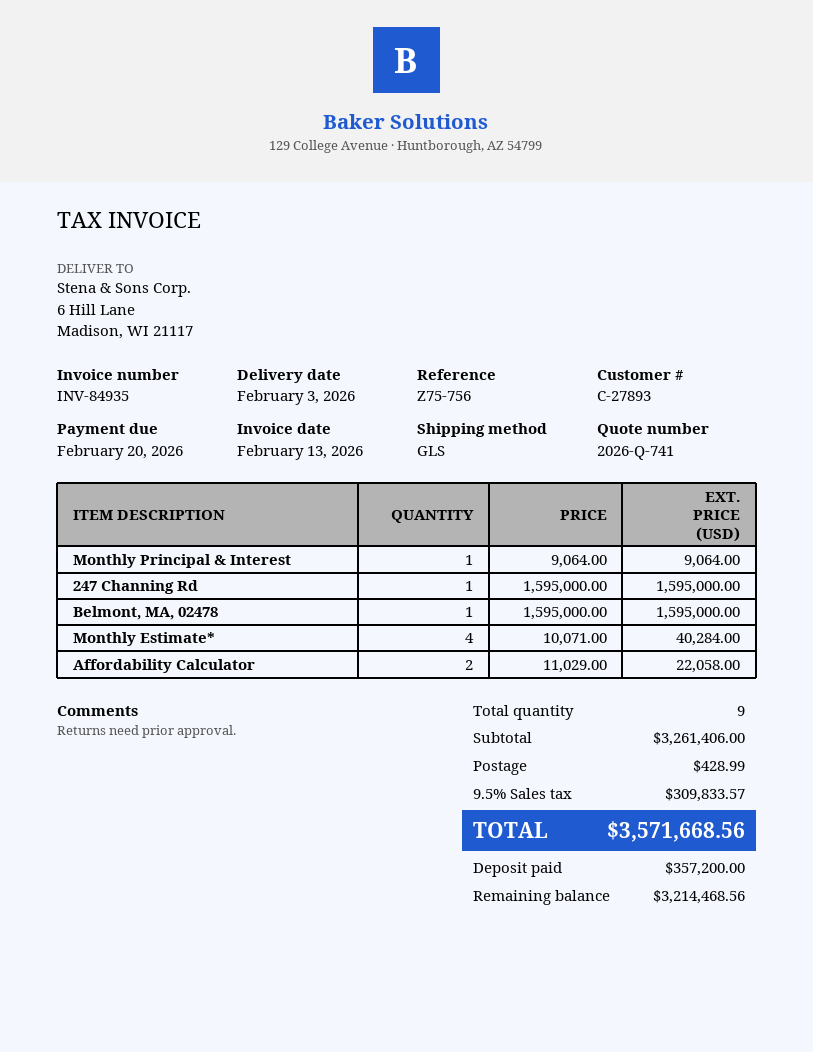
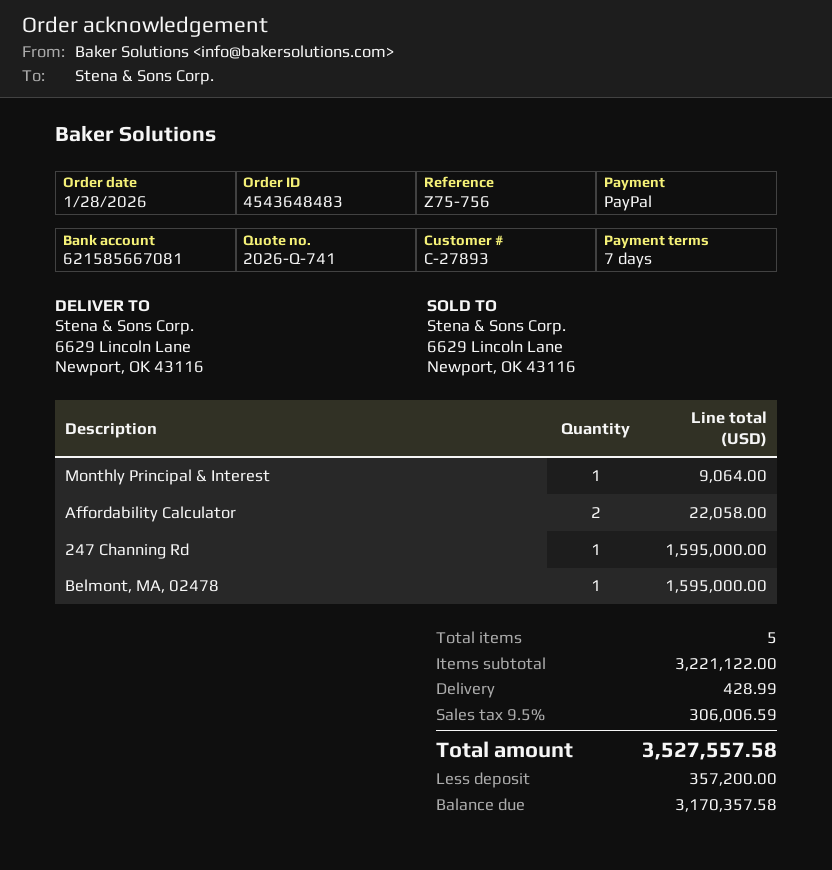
ship to: 6 Hill Lane, Madison, WI 21117 -> 6629 Lincoln Lane, Newport, OK 43116
Monthly Estimate*: 4 for 40284.00 -> none
total quantity: 9 -> 5
subtotal: 3261406.00 -> 3221122.00
tax: 9.5% = 309833.57 -> 9.5% = 306006.59
total: 3571668.56 -> 3527557.58
balance: 3214468.56 -> 3170357.58

